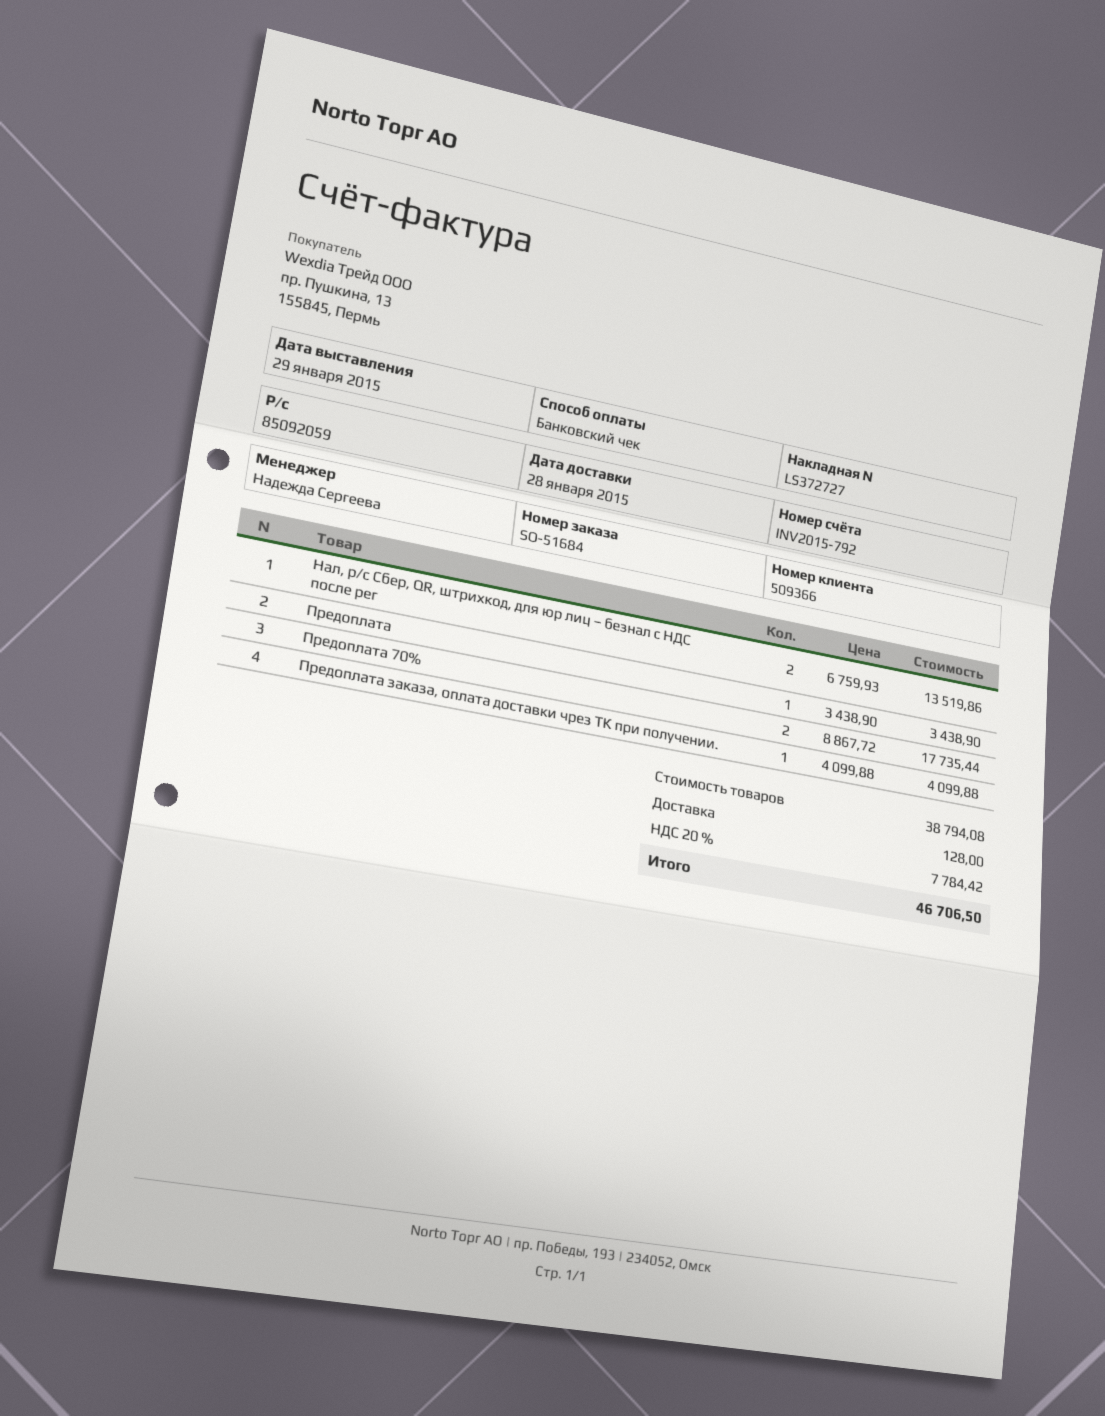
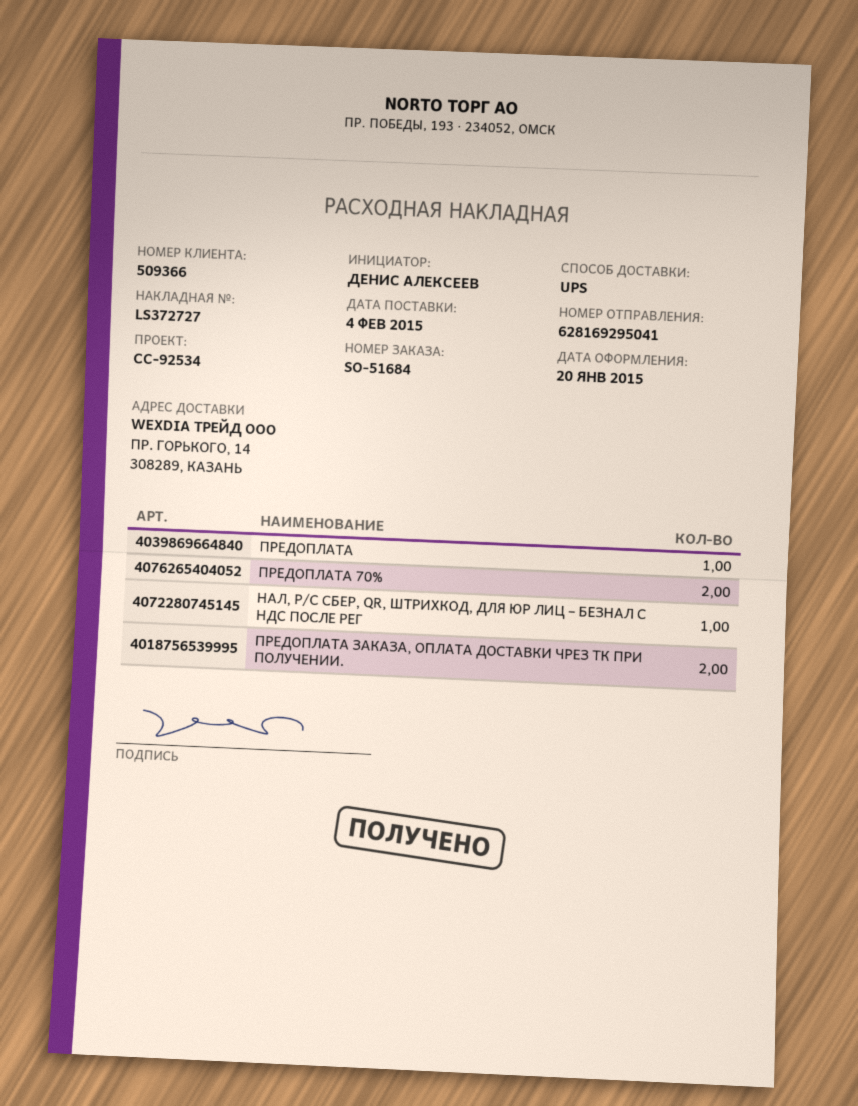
delivery date: 2015-01-28 -> 2015-02-04
Нал, р/с Сбер, QR, штрихкод, для юр лиц – безнал с НДС после рег: 2 -> 1
Предоплата заказа, оплата доставки чрез ТК при получении.: 1 -> 2

